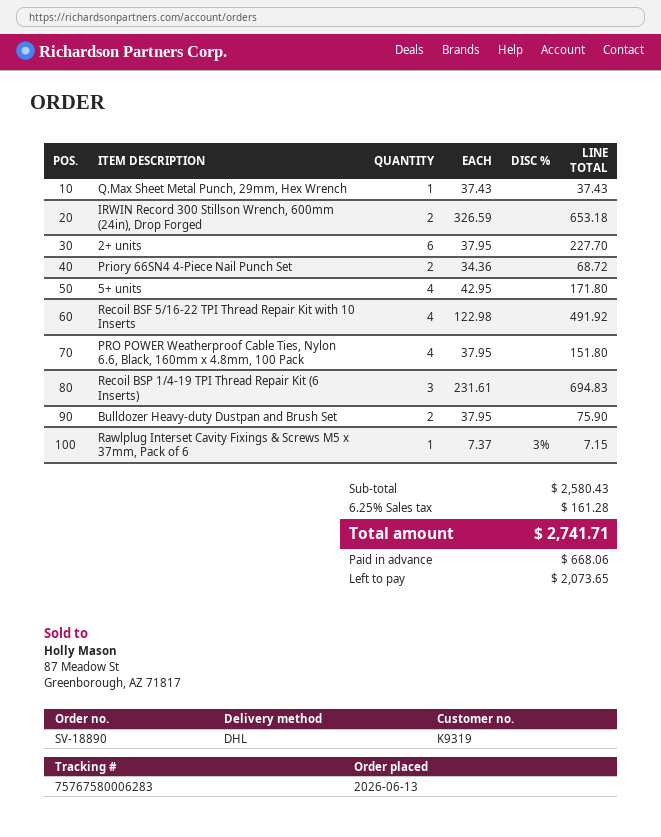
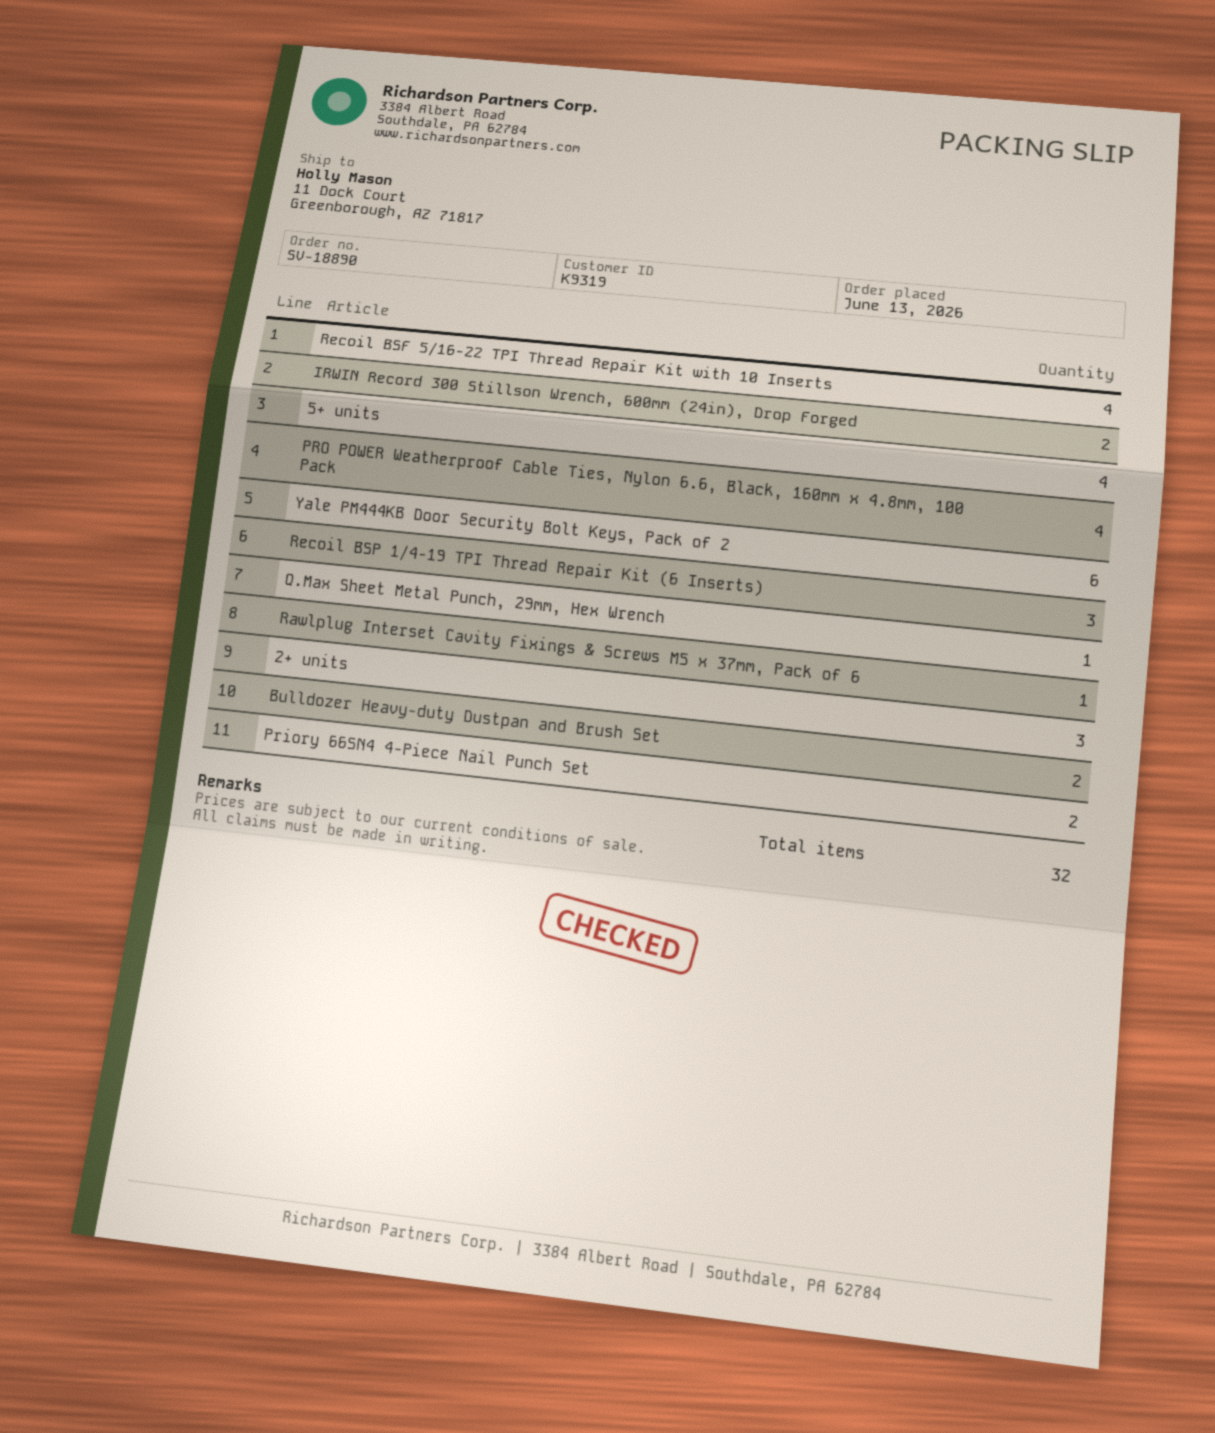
2+ units: 6 -> 3
Yale PM444KB Door Security Bolt Keys, Pack of 2: none -> 6

